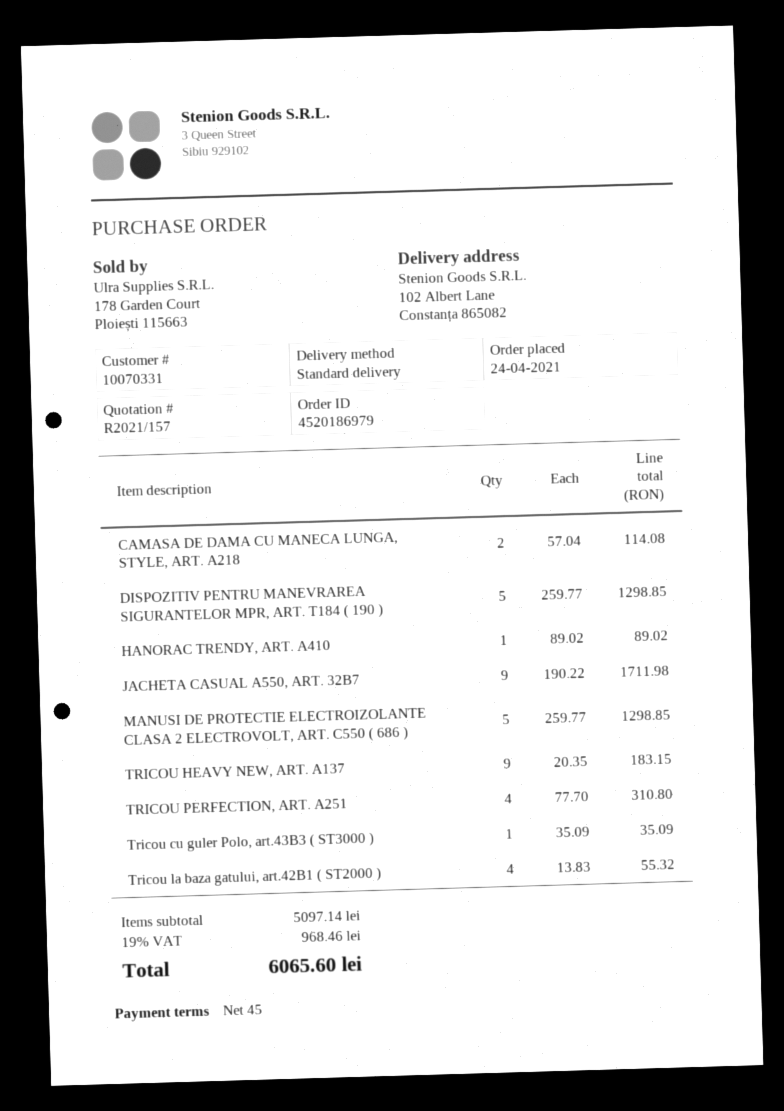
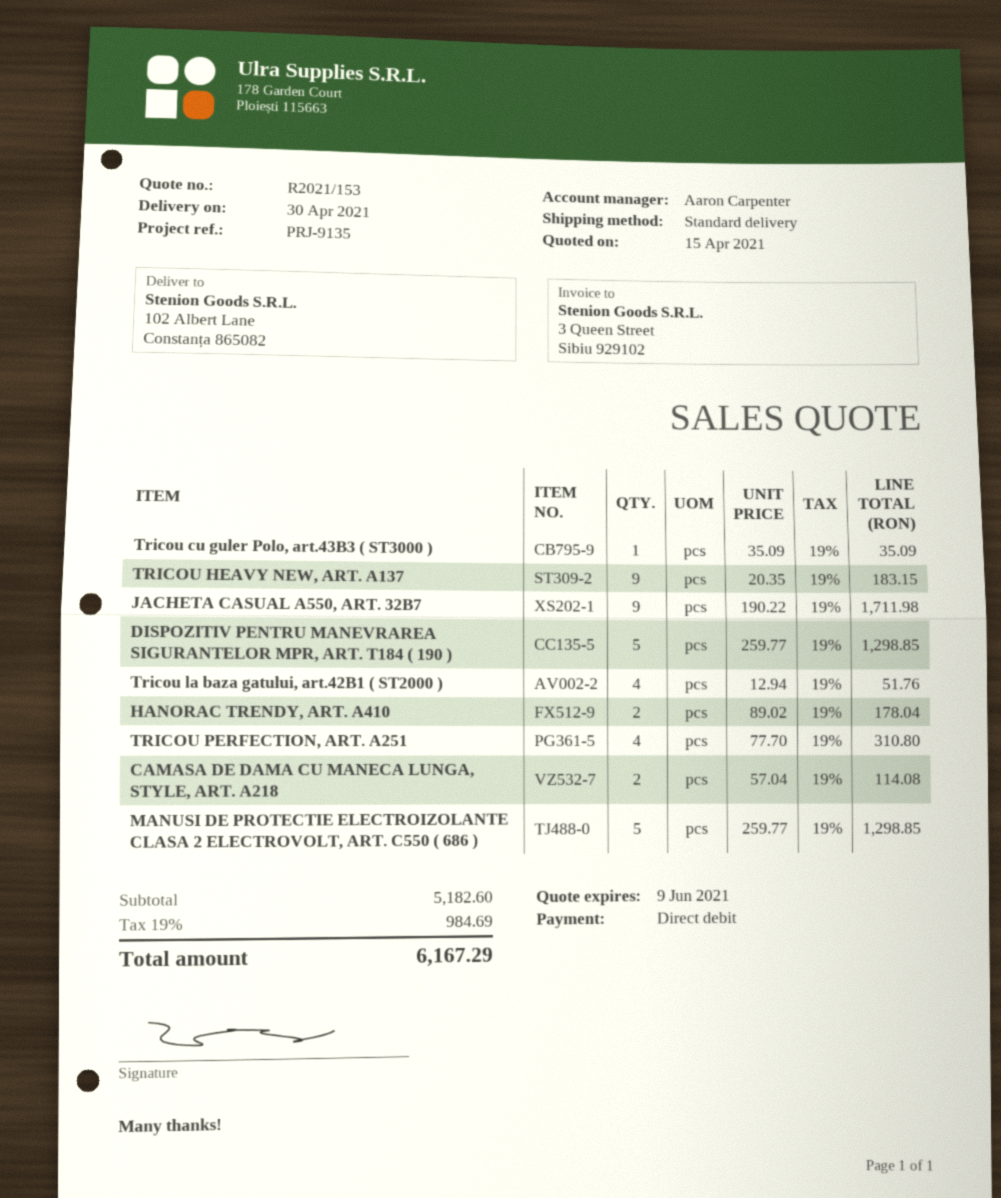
quote number: R2021/157 -> R2021/153
HANORAC TRENDY, ART. A410: 1 x 89.02 = 89.02 -> 2 x 89.02 = 178.04
Tricou la baza gatului, art.42B1 ( ST2000 ): 4 x 13.83 = 55.32 -> 4 x 12.94 = 51.76
subtotal: 5097.14 -> 5182.60
tax: 19% = 968.46 -> 19% = 984.69
total: 6065.60 -> 6167.29

